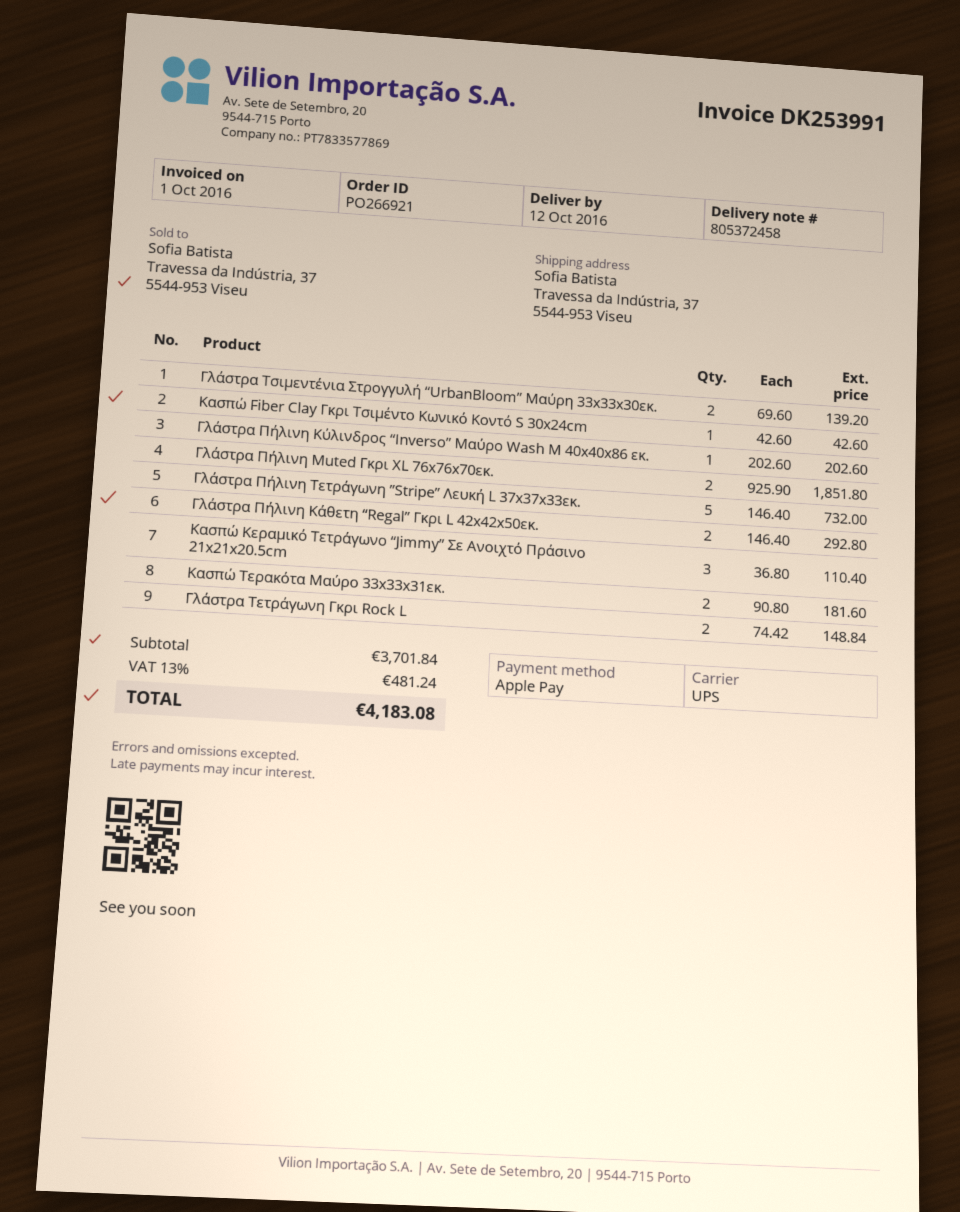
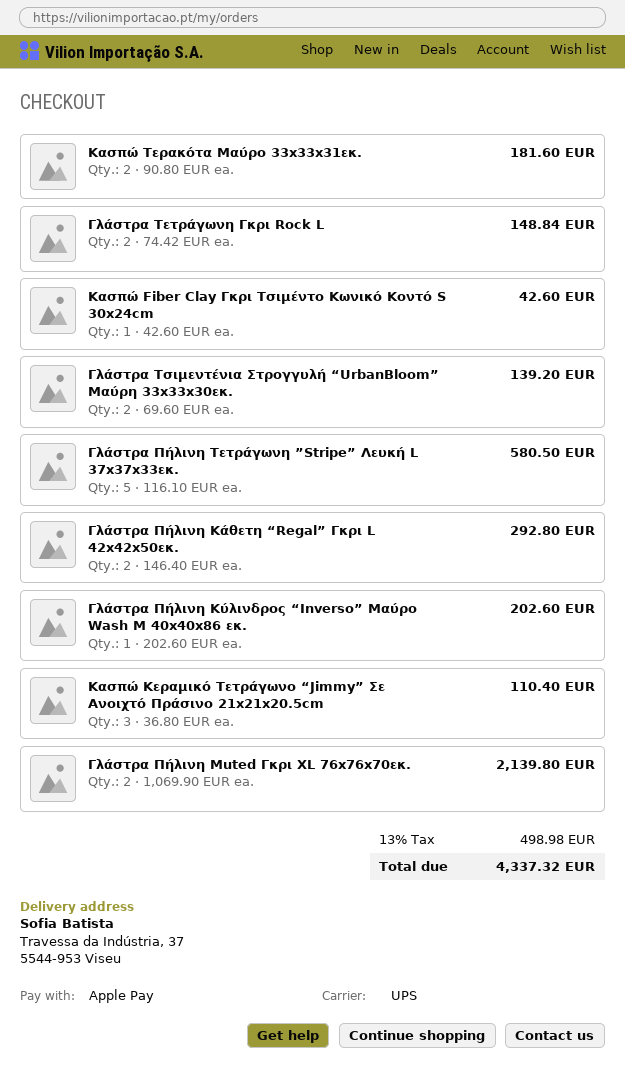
Γλάστρα Πήλινη Muted Γκρι XL 76x76x70εκ.: 2 x 925.90 = 1851.80 -> 2 x 1069.90 = 2139.80
Γλάστρα Πήλινη Τετράγωνη ”Stripe” Λευκή L 37x37x33εκ.: 5 x 146.40 = 732.00 -> 5 x 116.10 = 580.50
tax: 13% = 481.24 -> 13% = 498.98
total: 4183.08 -> 4337.32

